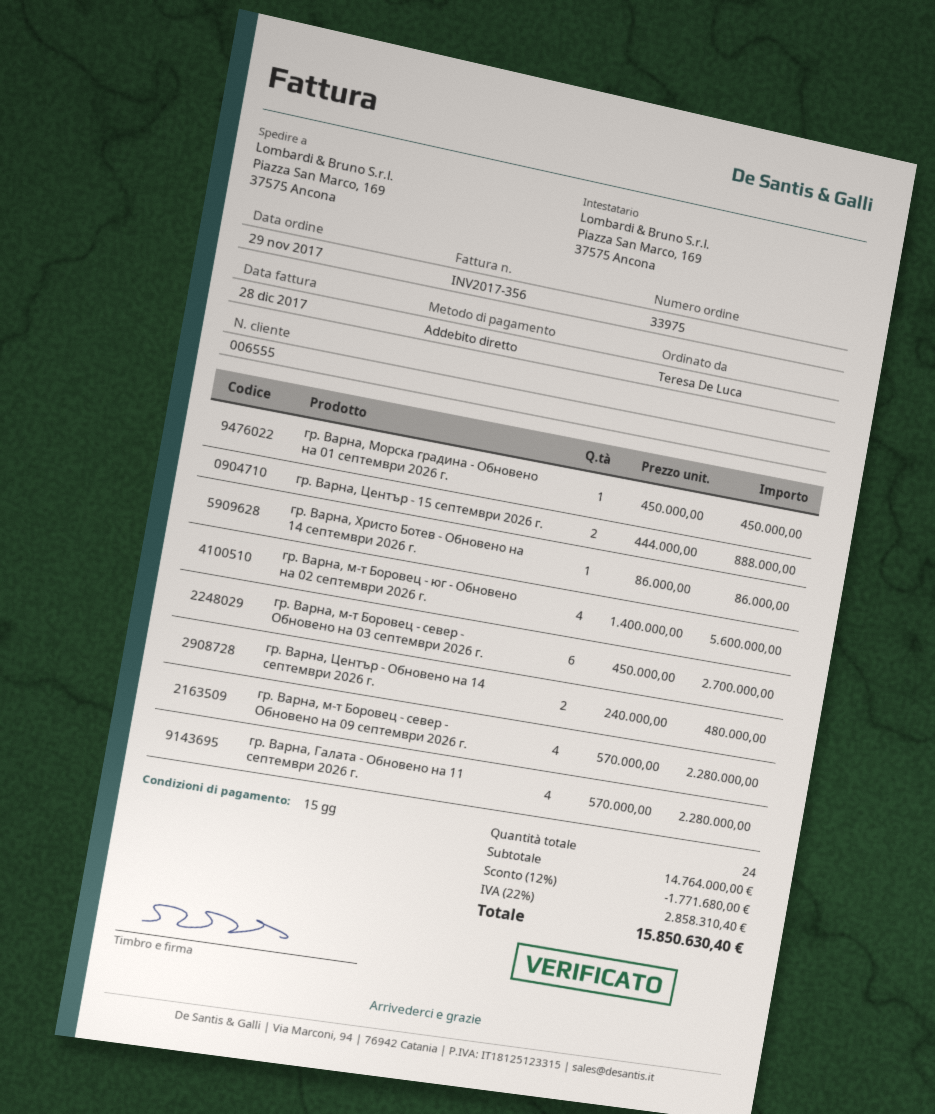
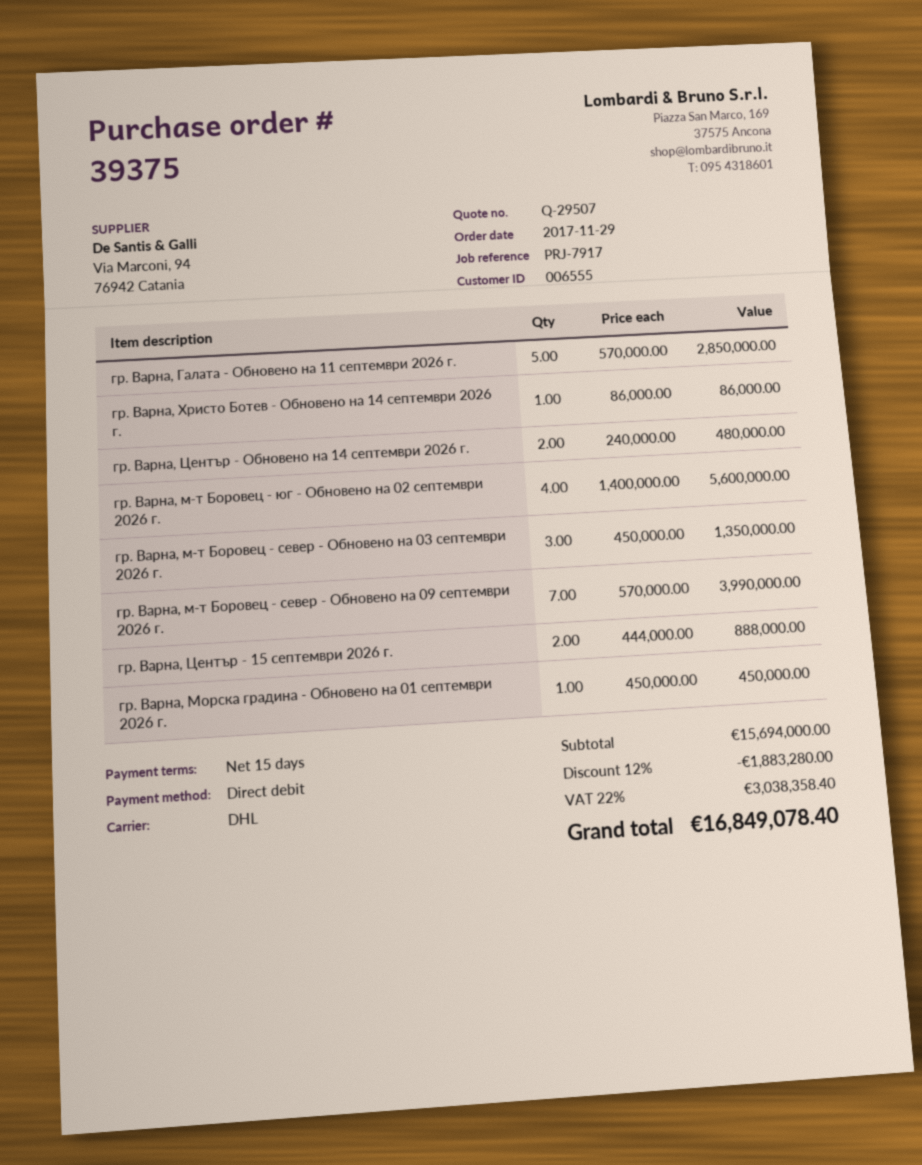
order number: 33975 -> 39375
гр. Варна, м-т Боровец - север - Обновено на 03 септември 2026 г.: 6 x 450000.00 = 2700000.00 -> 3 x 450000.00 = 1350000.00
гр. Варна, м-т Боровец - север - Обновено на 09 септември 2026 г.: 4 x 570000.00 = 2280000.00 -> 7 x 570000.00 = 3990000.00
гр. Варна, Галата - Обновено на 11 септември 2026 г.: 4 x 570000.00 = 2280000.00 -> 5 x 570000.00 = 2850000.00
subtotal: 14764000.00 -> 15694000.00
discount: 12% = 1771680.00 -> 12% = 1883280.00
tax: 22% = 2858310.40 -> 22% = 3038358.40
total: 15850630.40 -> 16849078.40

